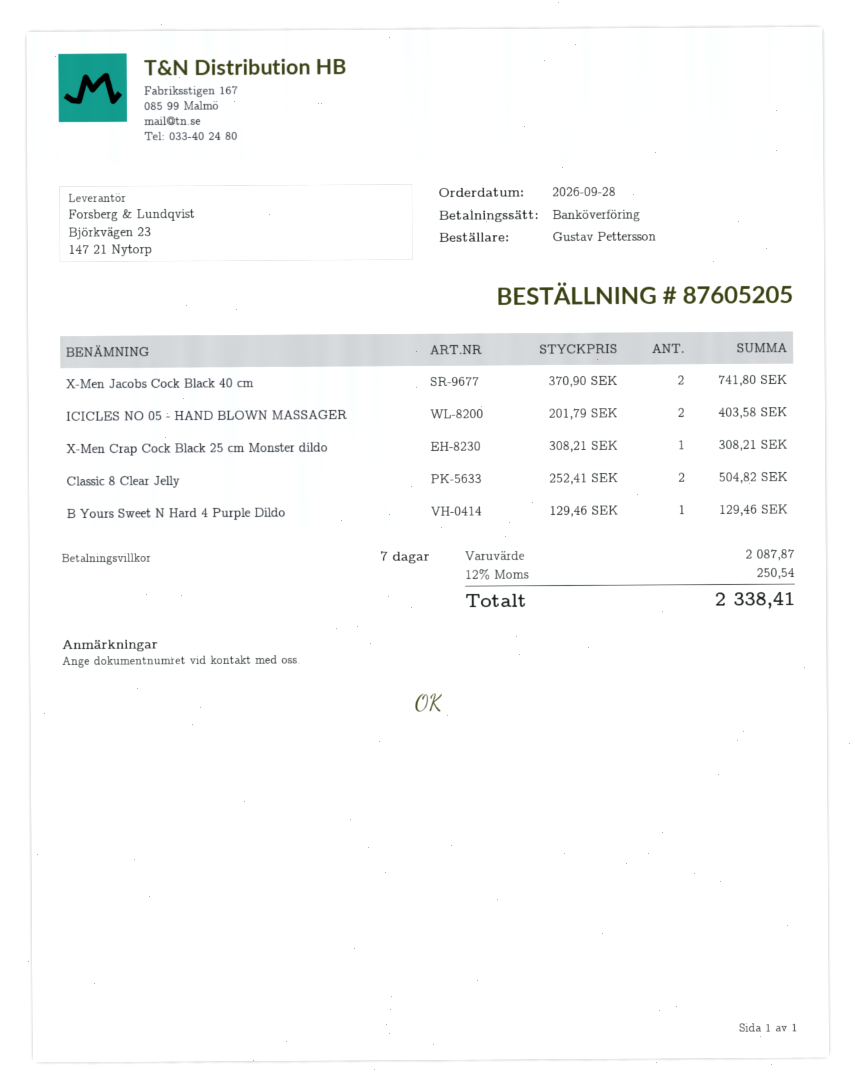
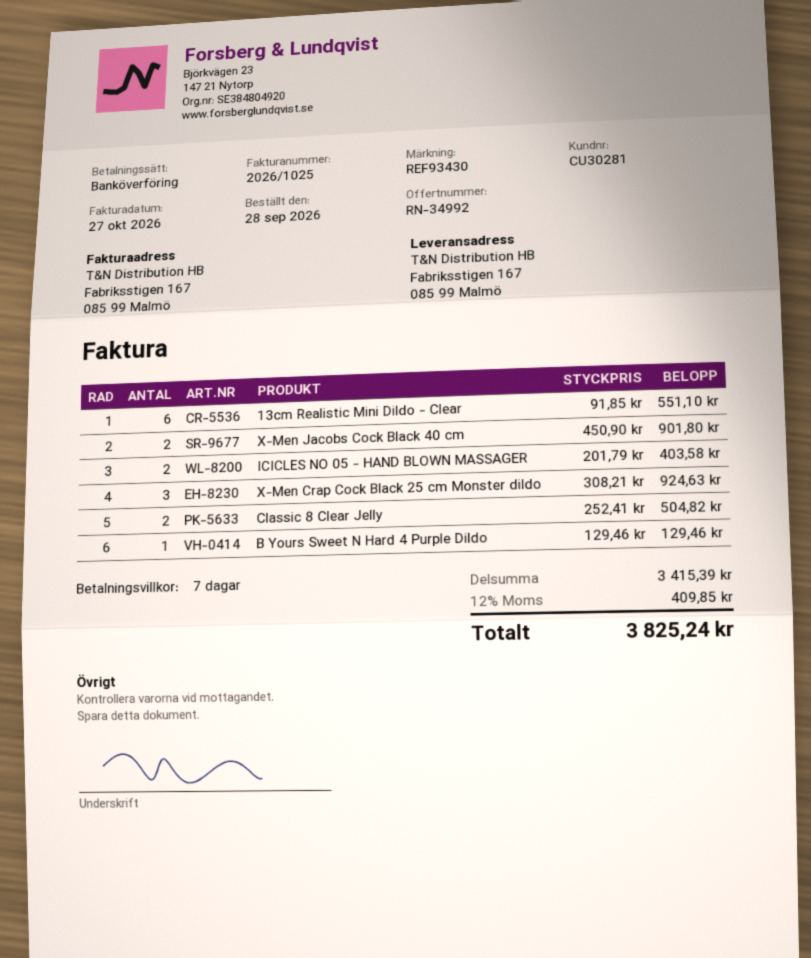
X-Men Jacobs Cock Black 40 cm: 2 x 370.90 = 741.80 -> 2 x 450.90 = 901.80
X-Men Crap Cock Black 25 cm Monster dildo: 1 x 308.21 = 308.21 -> 3 x 308.21 = 924.63
13cm Realistic Mini Dildo - Clear: none -> 6 x 91.85 = 551.10
subtotal: 2087.87 -> 3415.39
tax: 12% = 250.54 -> 12% = 409.85
total: 2338.41 -> 3825.24

